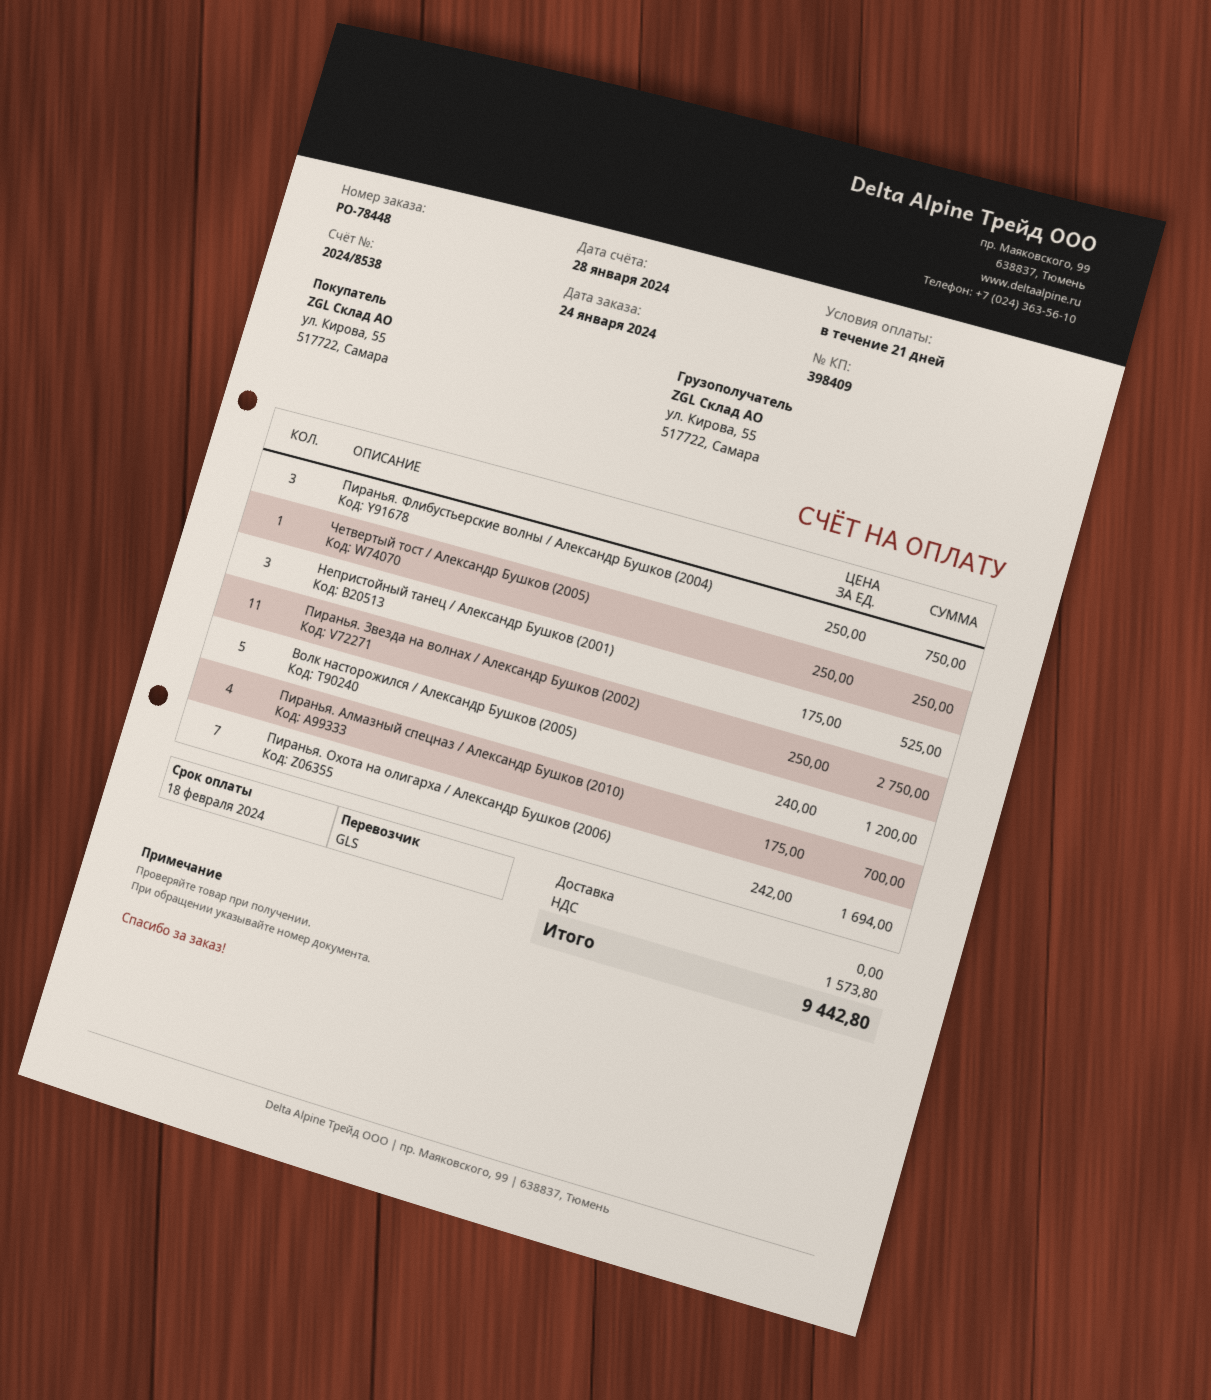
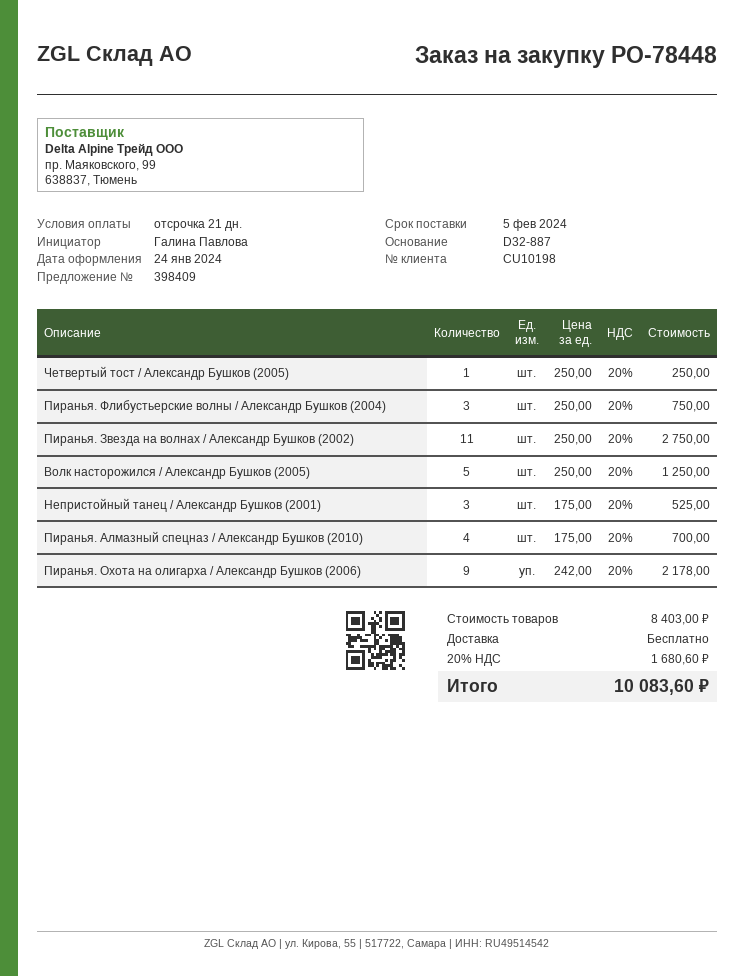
Волк насторожился / Александр Бушков (2005): 5 x 240.00 = 1200.00 -> 5 x 250.00 = 1250.00
Пиранья. Охота на олигарха / Александр Бушков (2006): 7 x 242.00 = 1694.00 -> 9 x 242.00 = 2178.00
tax: 1573.80 -> 1680.60
total: 9442.80 -> 10083.60

